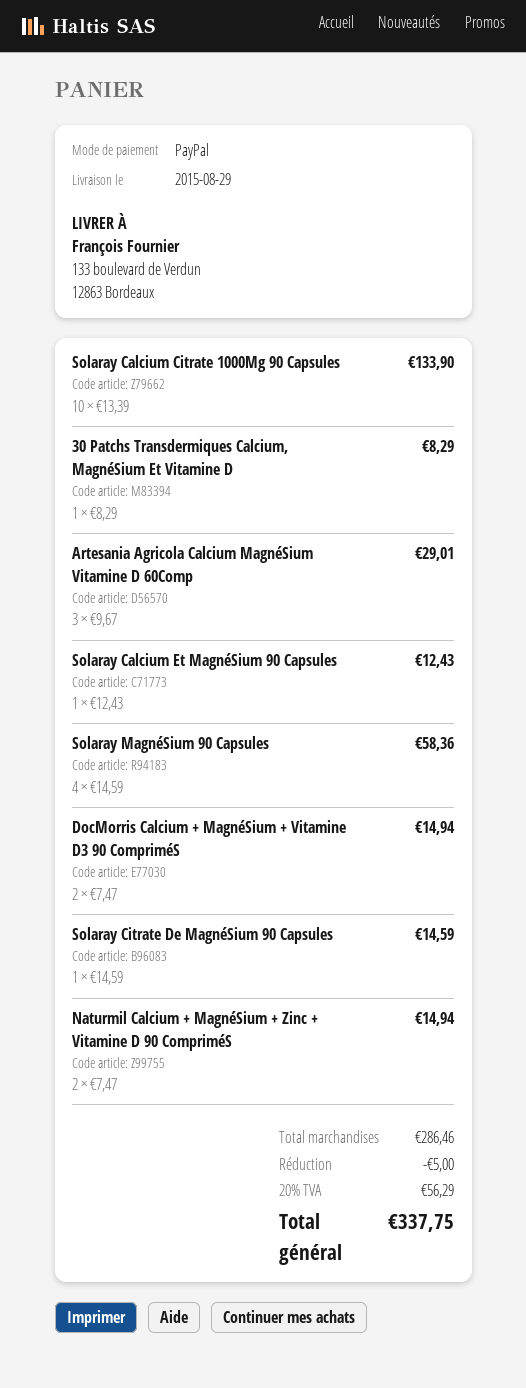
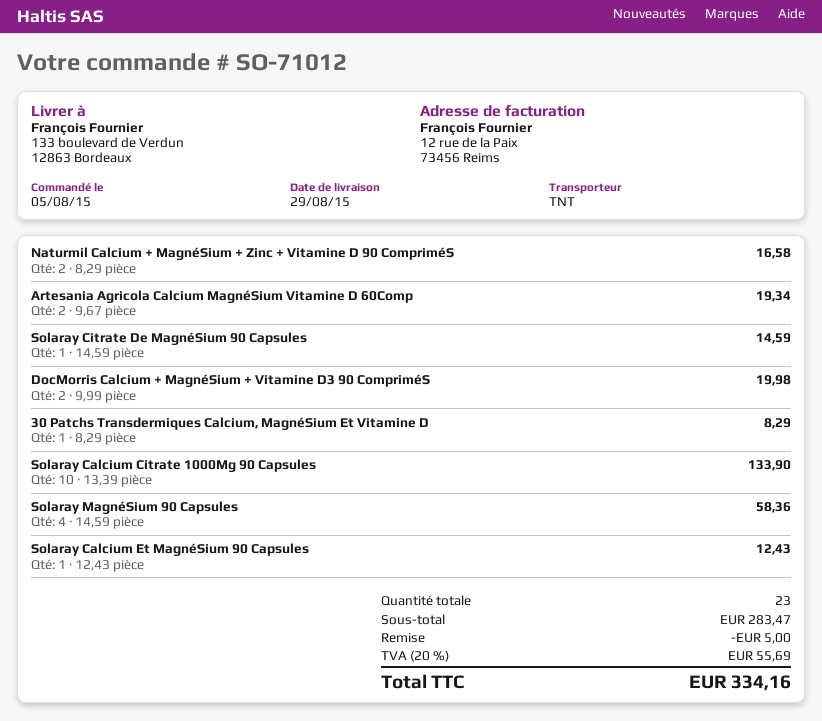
Artesania Agricola Calcium MagnéSium Vitamine D 60Comp: 3 x 9.67 = 29.01 -> 2 x 9.67 = 19.34
DocMorris Calcium + MagnéSium + Vitamine D3 90 CompriméS: 2 x 7.47 = 14.94 -> 2 x 9.99 = 19.98
Naturmil Calcium + MagnéSium + Zinc + Vitamine D 90 CompriméS: 2 x 7.47 = 14.94 -> 2 x 8.29 = 16.58
subtotal: 286.46 -> 283.47
tax: 20% = 56.29 -> 20% = 55.69
total: 337.75 -> 334.16

